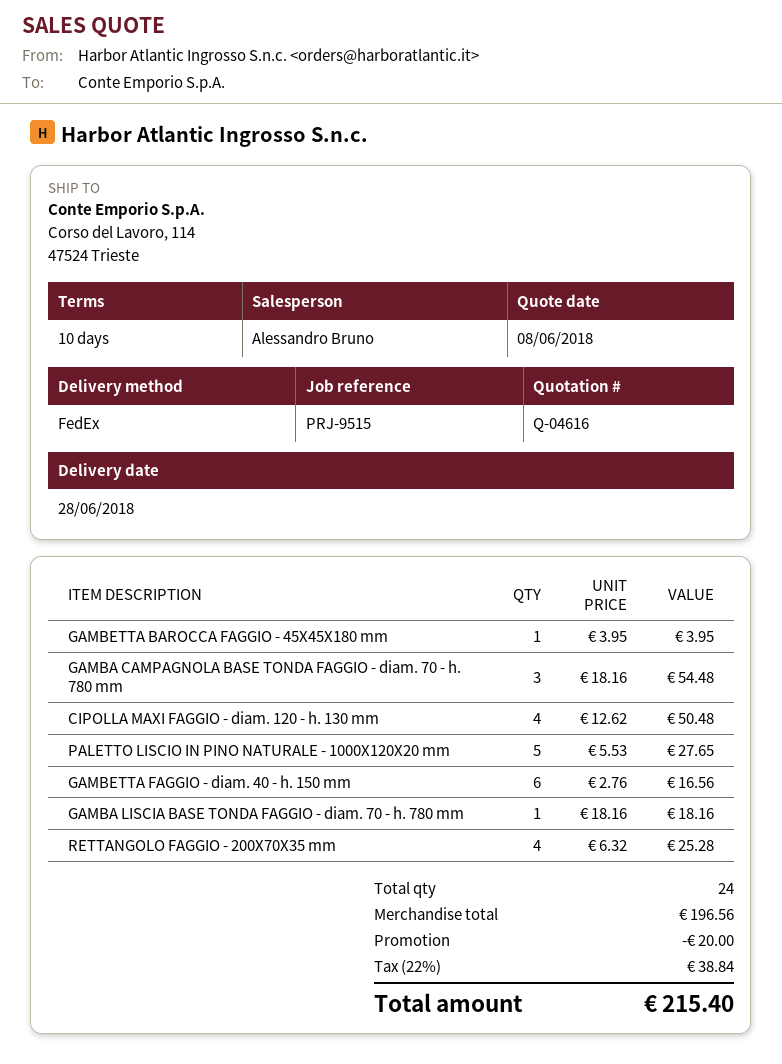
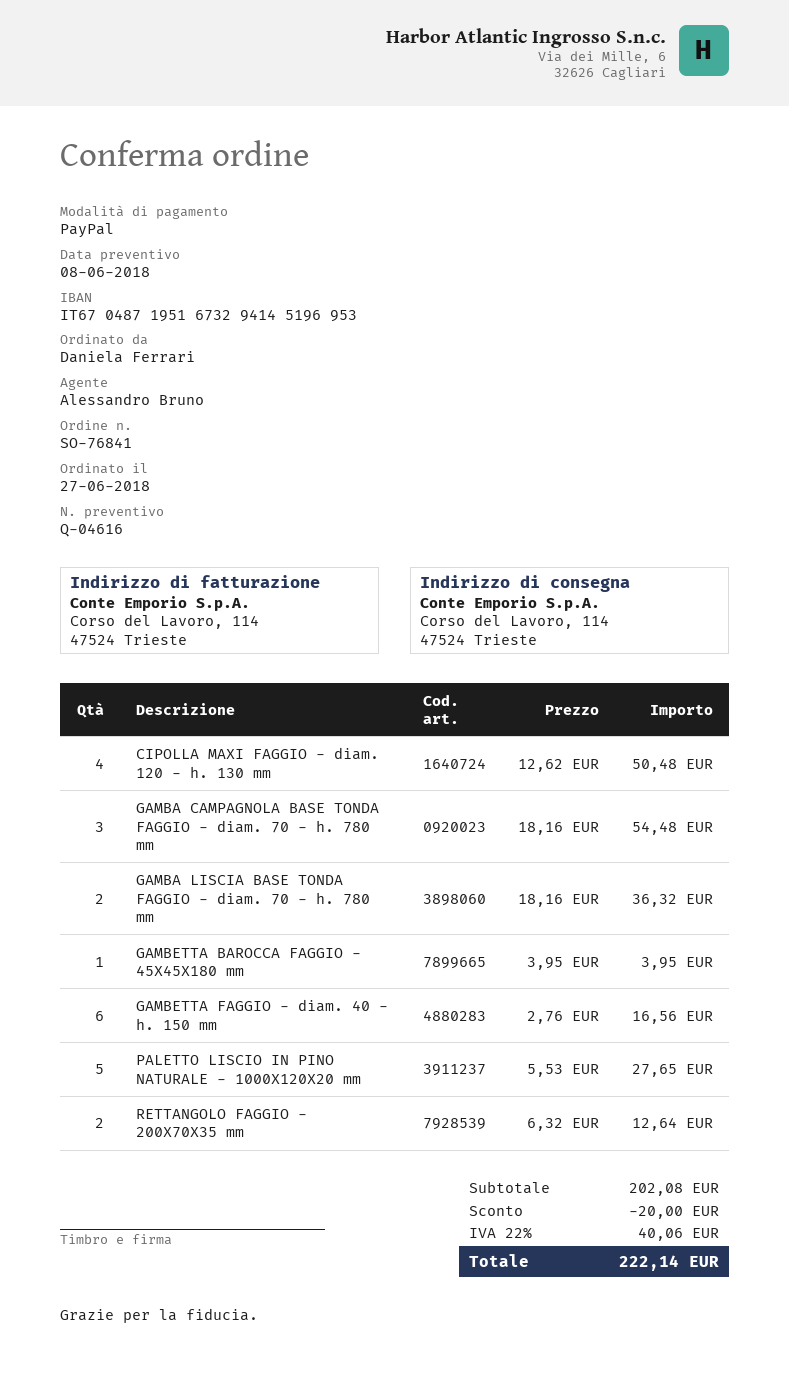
GAMBA LISCIA BASE TONDA FAGGIO - diam. 70 - h. 780 mm: 1 x 18.16 = 18.16 -> 2 x 18.16 = 36.32
RETTANGOLO FAGGIO - 200X70X35 mm: 4 x 6.32 = 25.28 -> 2 x 6.32 = 12.64
subtotal: 196.56 -> 202.08
tax: 22% = 38.84 -> 22% = 40.06
total: 215.40 -> 222.14

